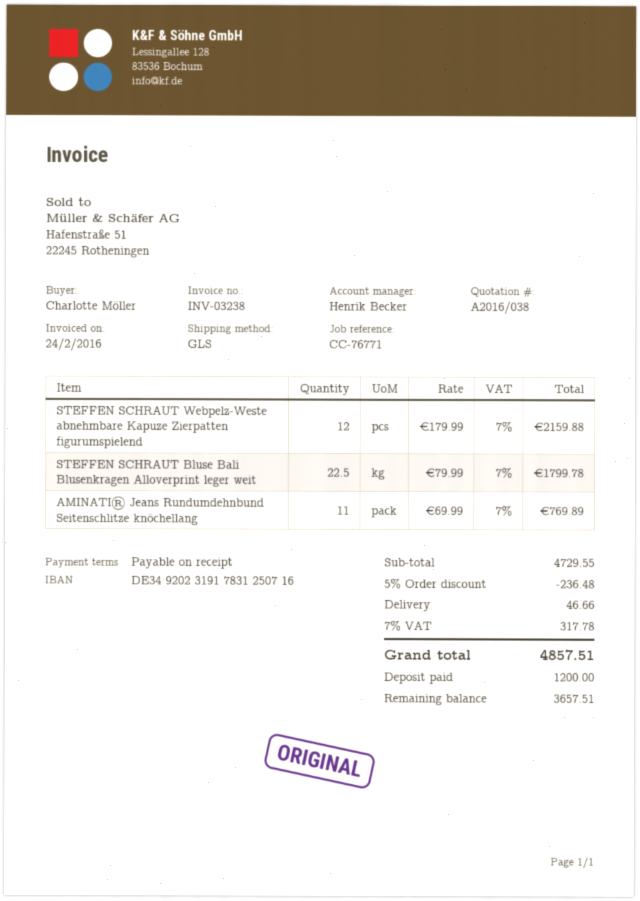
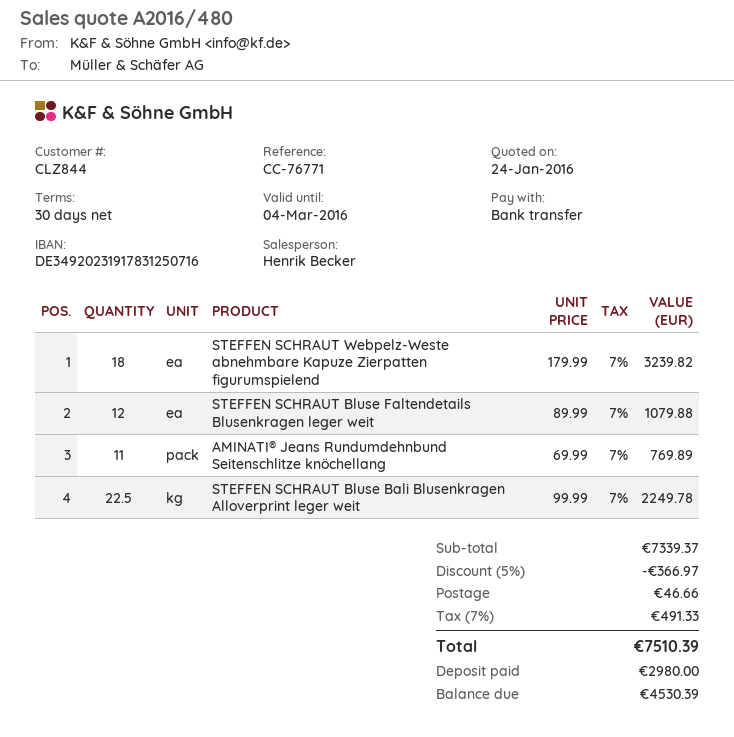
quote number: A2016/038 -> A2016/480
payment terms: on receipt -> 30 days
STEFFEN SCHRAUT Webpelz-Weste abnehmbare Kapuze Zierpatten figurumspielend: 12 x 179.99 = 2159.88 -> 18 x 179.99 = 3239.82
STEFFEN SCHRAUT Bluse Bali Blusenkragen Alloverprint leger weit: 22.5 x 79.99 = 1799.78 -> 22.5 x 99.99 = 2249.78
STEFFEN SCHRAUT Bluse Faltendetails Blusenkragen leger weit: none -> 12 x 89.99 = 1079.88
subtotal: 4729.55 -> 7339.37
discount: 5% = 236.48 -> 5% = 366.97
tax: 7% = 317.78 -> 7% = 491.33
total: 4857.51 -> 7510.39
deposit: 1200.00 -> 2980.00
balance: 3657.51 -> 4530.39

